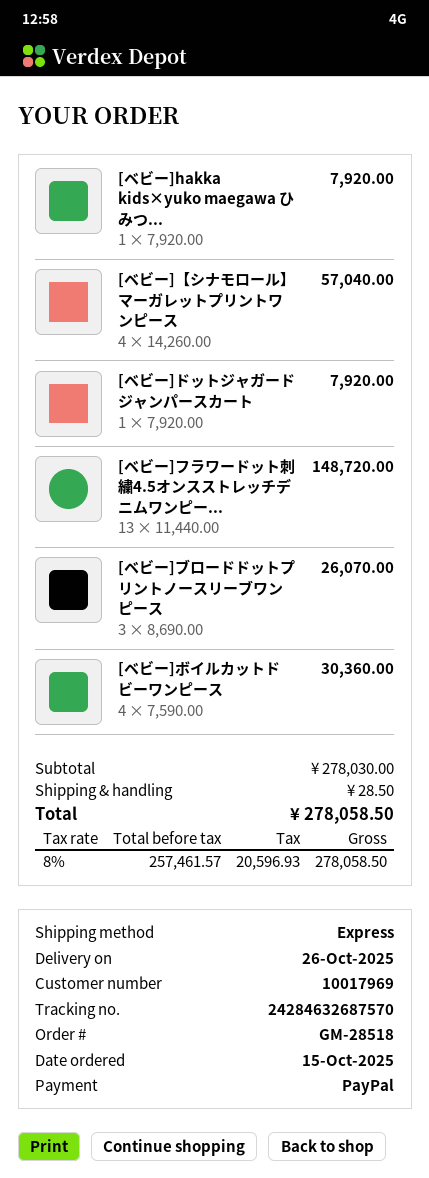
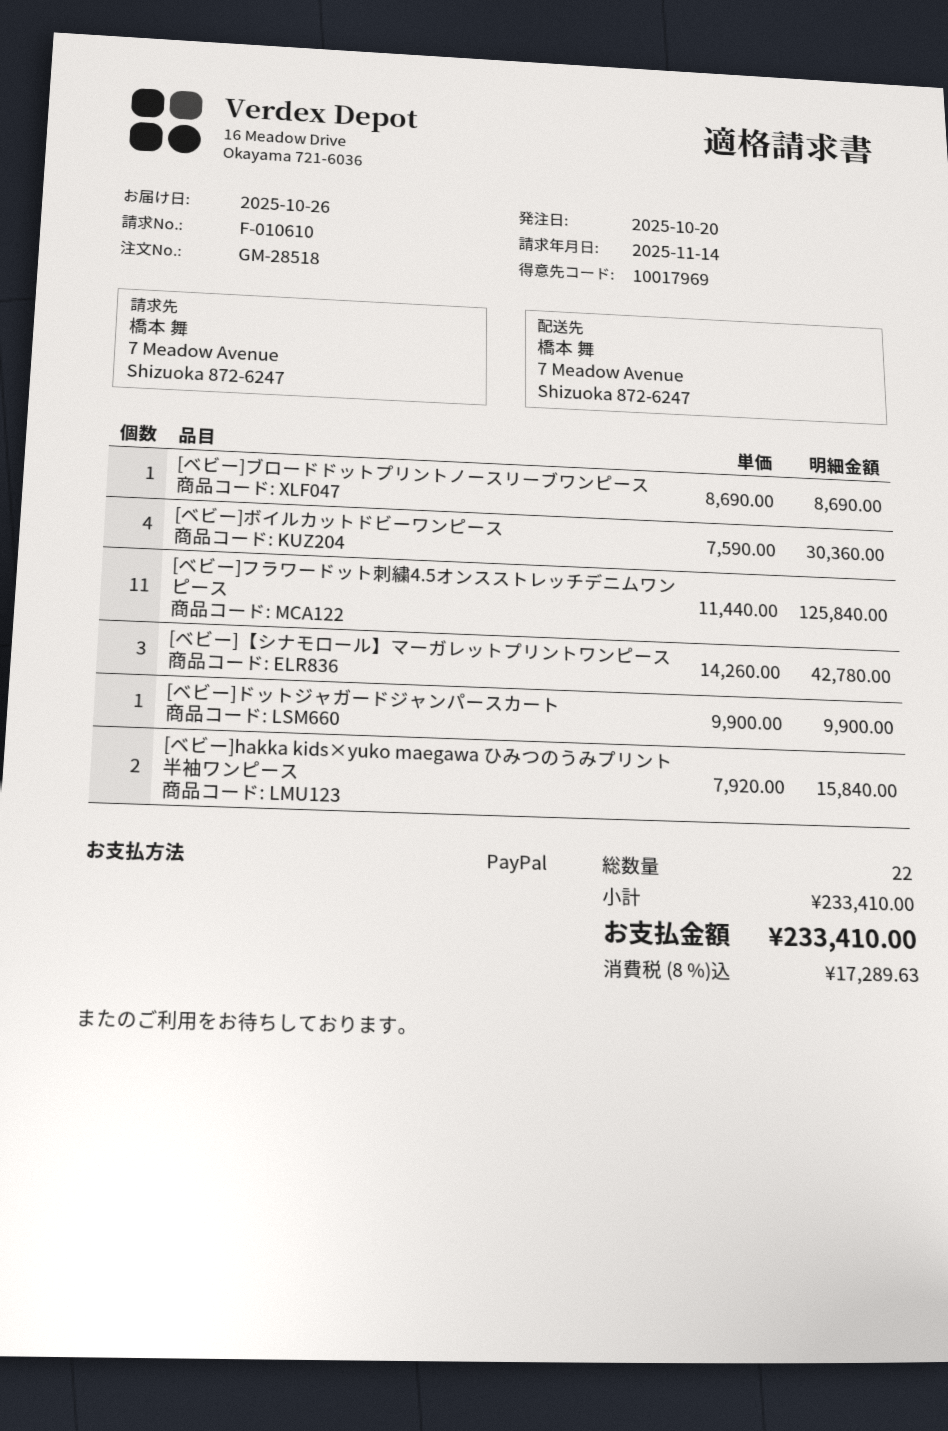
order date: 2025-10-15 -> 2025-10-20
[ベビー]hakka kids×yuko maegawa ひみつ...: 1 x 7920.00 = 7920.00 -> 2 x 7920.00 = 15840.00
[ベビー]【シナモロール】マーガレットプリントワンピース: 4 x 14260.00 = 57040.00 -> 3 x 14260.00 = 42780.00
[ベビー]ドットジャガードジャンパースカート: 1 x 7920.00 = 7920.00 -> 1 x 9900.00 = 9900.00
[ベビー]フラワードット刺繍4.5オンスストレッチデニムワンピー...: 13 x 11440.00 = 148720.00 -> 11 x 11440.00 = 125840.00
[ベビー]ブロードドットプリントノースリーブワンピース: 3 x 8690.00 = 26070.00 -> 1 x 8690.00 = 8690.00
subtotal: 278030.00 -> 233410.00
shipping: 28.50 -> none
tax: 8% = 20596.93 -> 8% = 17289.63
total: 278058.50 -> 233410.00

